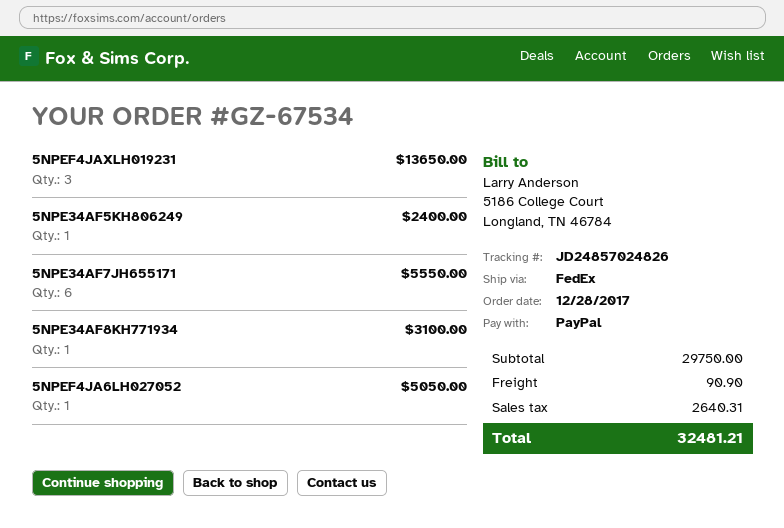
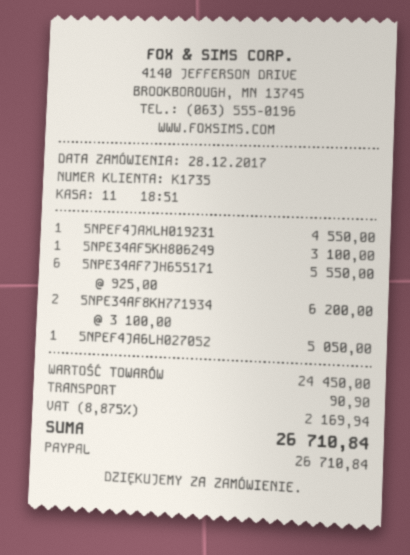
5NPEF4JAXLH019231: 3 for 13650.00 -> 1 for 4550.00
5NPE34AF5KH806249: 1 for 2400.00 -> 1 for 3100.00
5NPE34AF8KH771934: 1 for 3100.00 -> 2 for 6200.00
subtotal: 29750.00 -> 24450.00
tax: 2640.31 -> 2169.94
total: 32481.21 -> 26710.84

